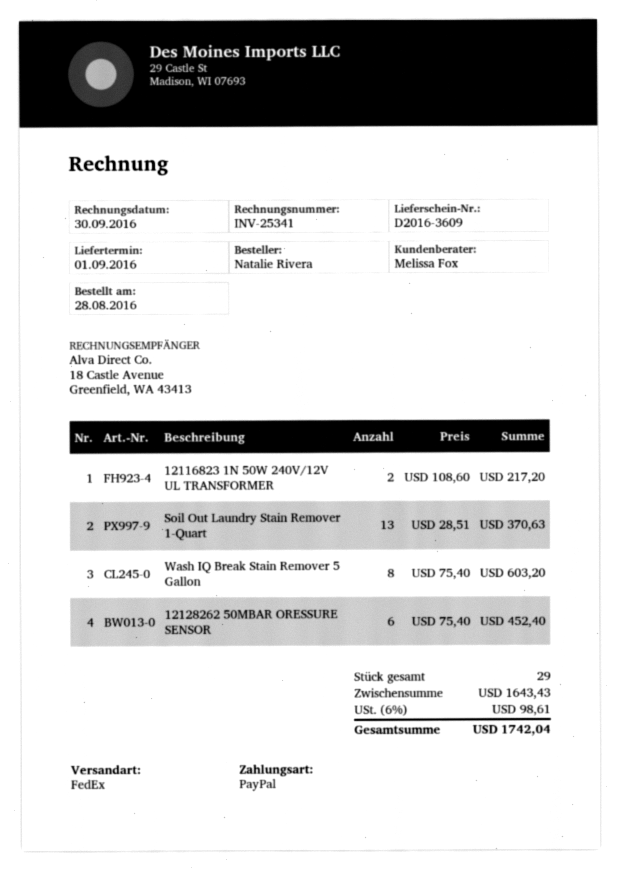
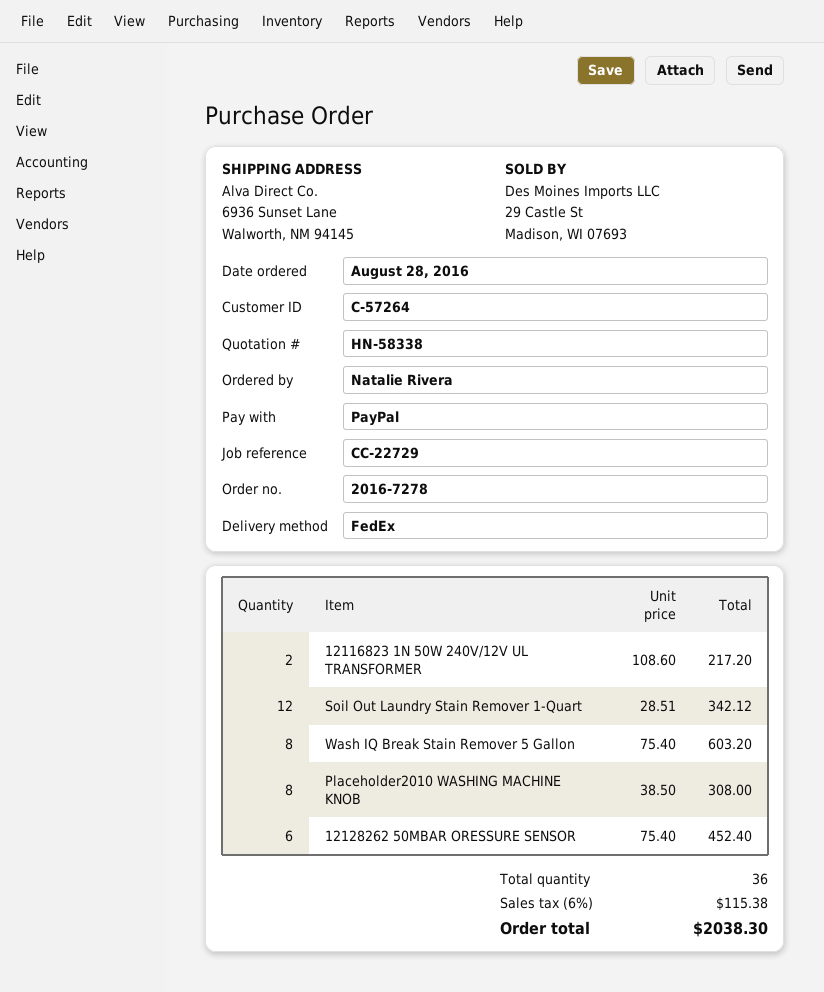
Soil Out Laundry Stain Remover 1-Quart: 13 x 28.51 = 370.63 -> 12 x 28.51 = 342.12
Placeholder2010 WASHING MACHINE KNOB: none -> 8 x 38.50 = 308.00
total quantity: 29 -> 36
tax: 6% = 98.61 -> 6% = 115.38
total: 1742.04 -> 2038.30

